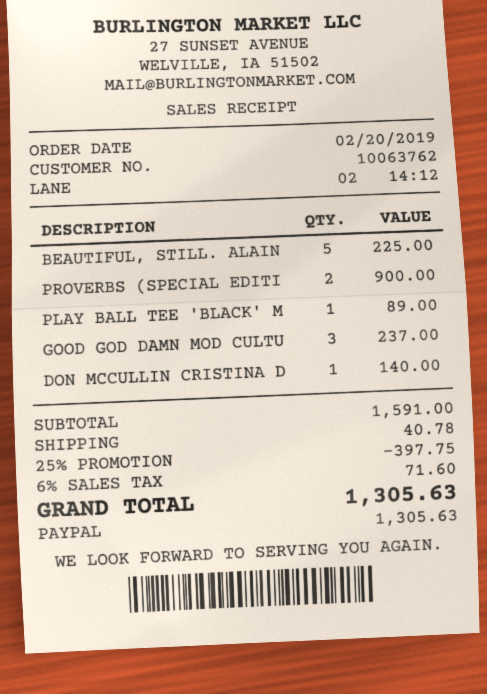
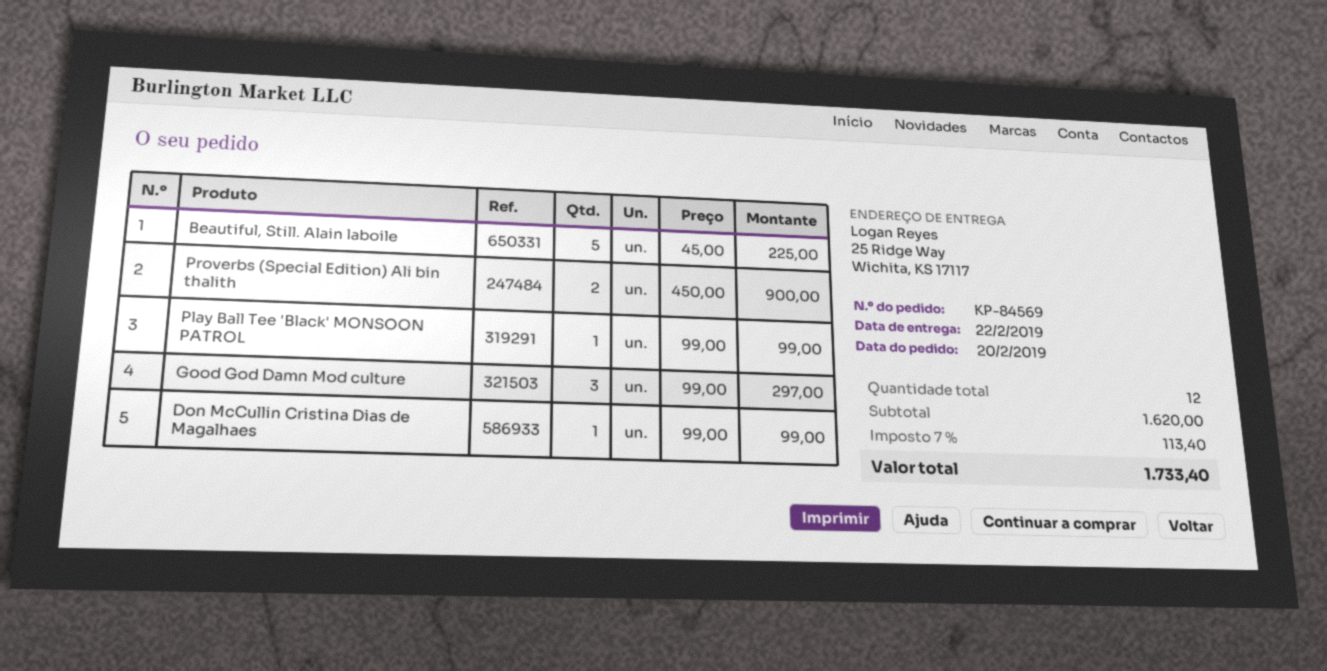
PLAY BALL TEE 'BLACK' M: 1 for 89.00 -> 1 for 99.00
GOOD GOD DAMN MOD CULTU: 3 for 237.00 -> 3 for 297.00
DON MCCULLIN CRISTINA D: 1 for 140.00 -> 1 for 99.00
subtotal: 1591.00 -> 1620.00
discount: 25% = 397.75 -> none
shipping: 40.78 -> none
tax: 6% = 71.60 -> 7% = 113.40
total: 1305.63 -> 1733.40

